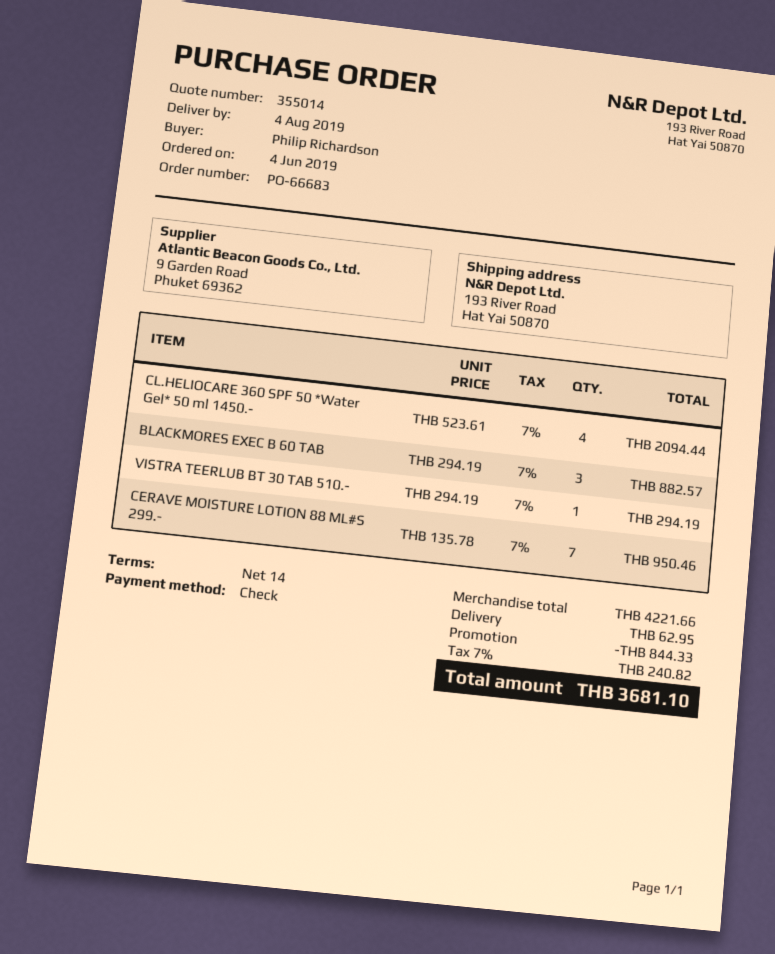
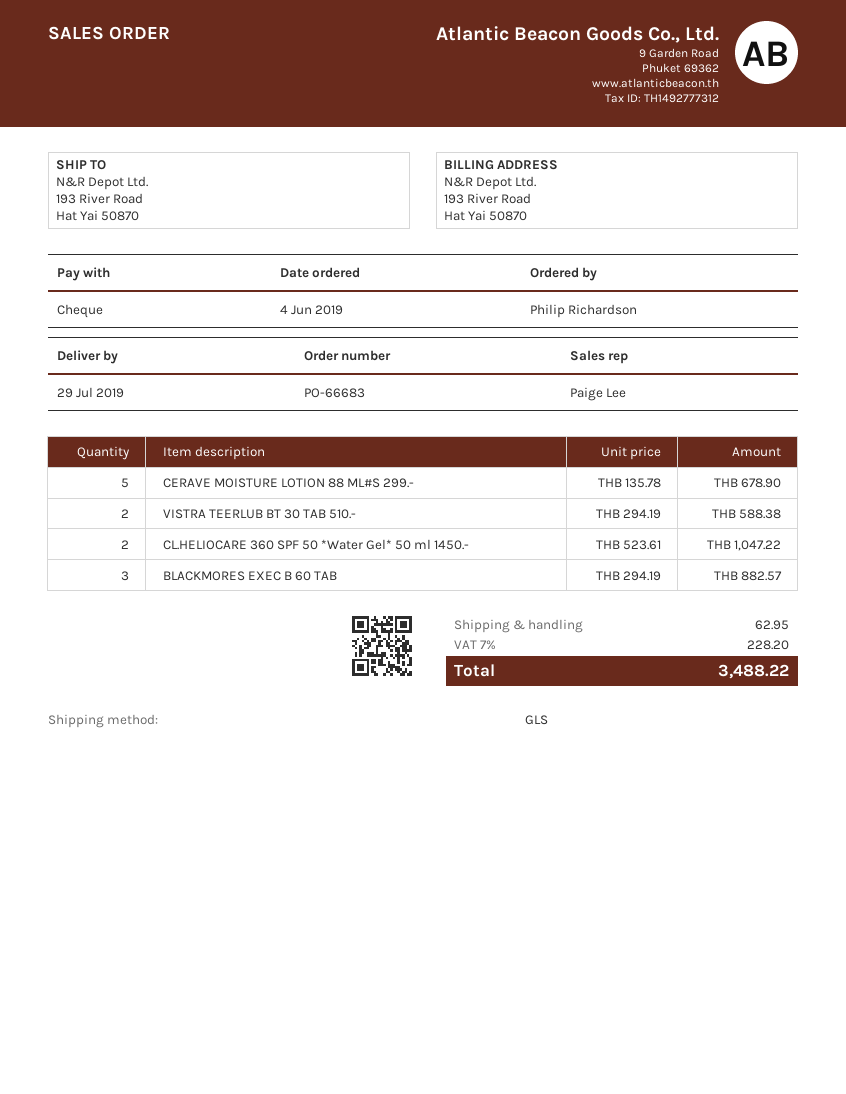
delivery date: 2019-08-04 -> 2019-07-29
CL.HELIOCARE 360 SPF 50 *Water Gel* 50 ml 1450.-: 4 x 523.61 = 2094.44 -> 2 x 523.61 = 1047.22
VISTRA TEERLUB BT 30 TAB 510.-: 1 x 294.19 = 294.19 -> 2 x 294.19 = 588.38
CERAVE MOISTURE LOTION 88 ML#S 299.-: 7 x 135.78 = 950.46 -> 5 x 135.78 = 678.90
discount: 844.33 -> none
tax: 7% = 240.82 -> 7% = 228.20
total: 3681.10 -> 3488.22

